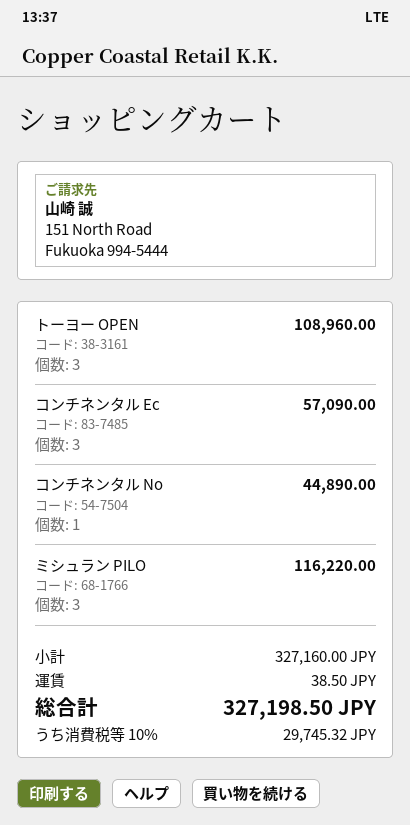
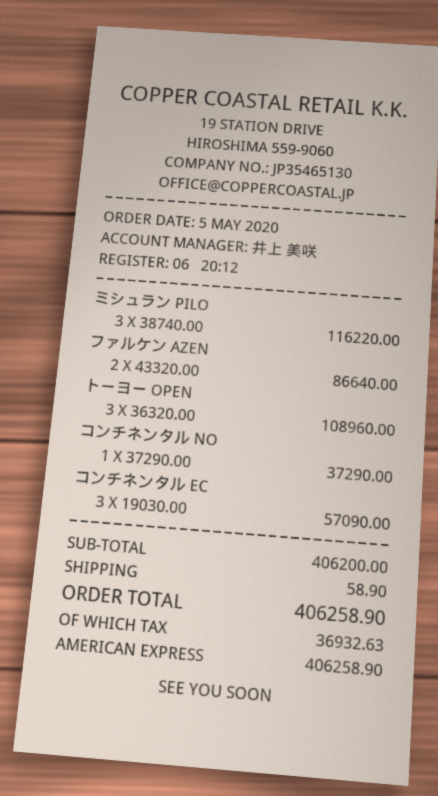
コンチネンタル No: 1 for 44890.00 -> 1 for 37290.00
ファルケン AZEN: none -> 2 for 86640.00
subtotal: 327160.00 -> 406200.00
shipping: 38.50 -> 58.90
tax: 29745.32 -> 36932.63
total: 327198.50 -> 406258.90

